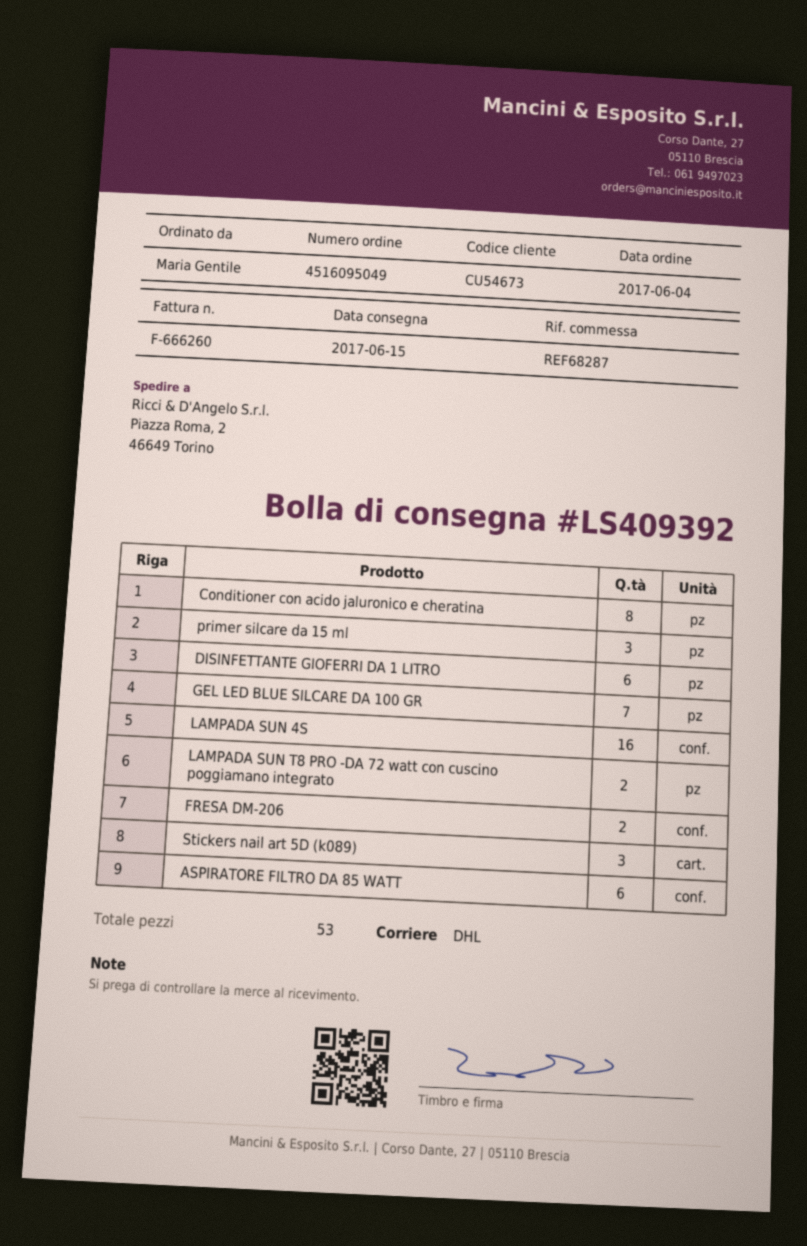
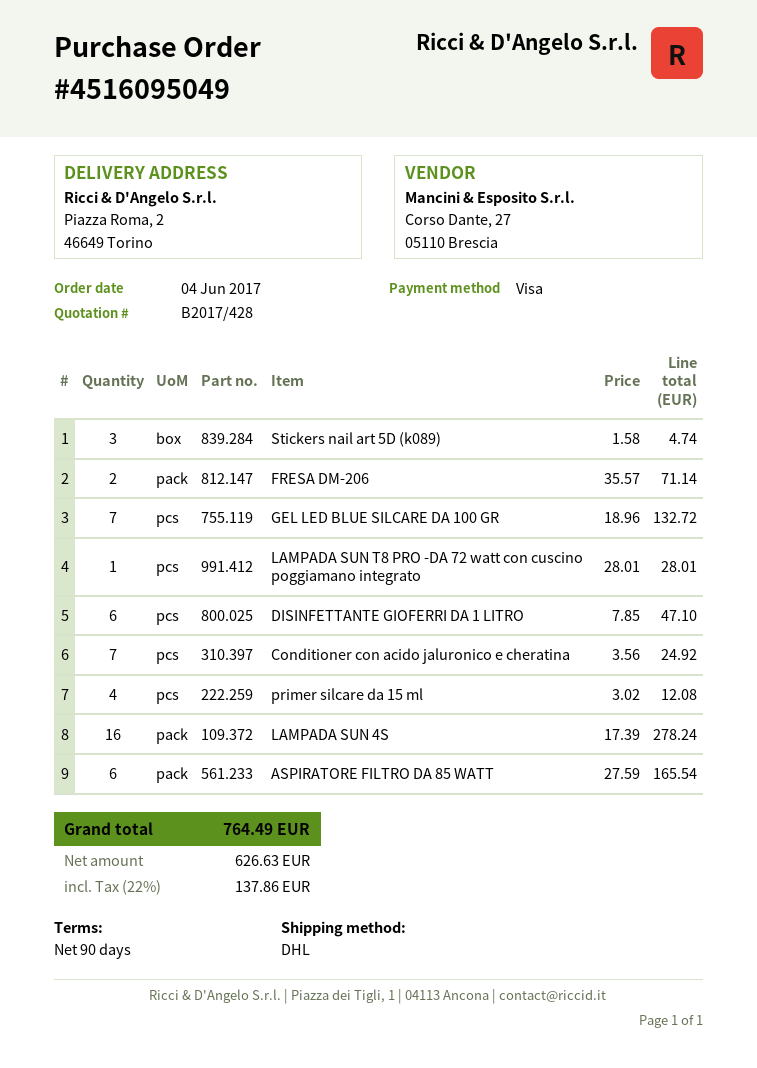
Conditioner con acido jaluronico e cheratina: 8 -> 7
primer silcare da 15 ml: 3 -> 4
LAMPADA SUN T8 PRO -DA 72 watt con cuscino poggiamano integrato: 2 -> 1

